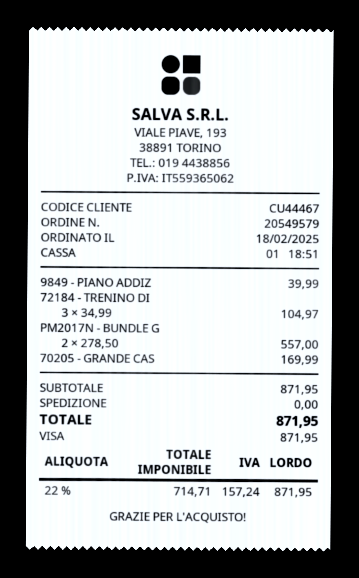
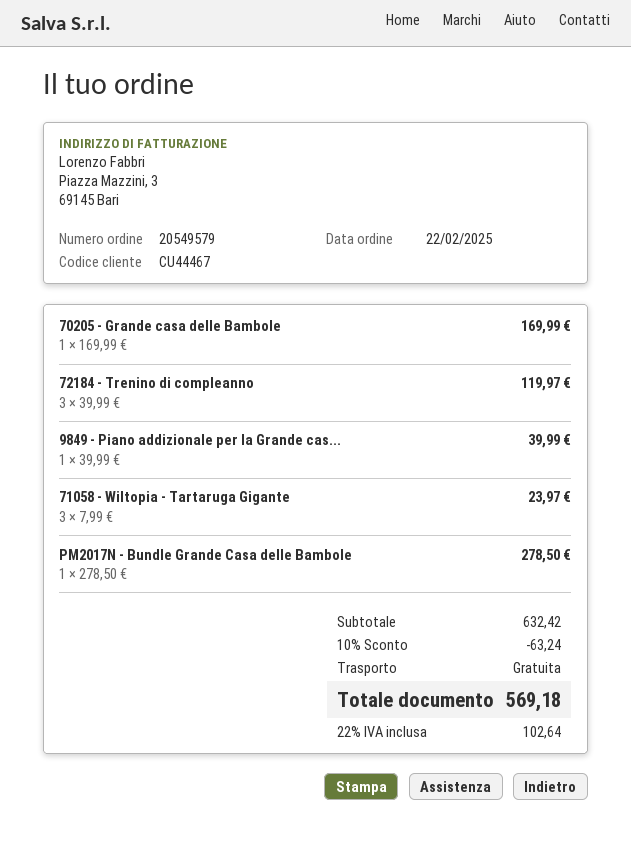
order date: 2025-02-18 -> 2025-02-22
72184 - TRENINO DI: 3 x 34.99 = 104.97 -> 3 x 39.99 = 119.97
PM2017N - BUNDLE G: 2 x 278.50 = 557.00 -> 1 x 278.50 = 278.50
71058 - Wiltopia - Tartaruga Gigante: none -> 3 x 7.99 = 23.97
subtotal: 871.95 -> 632.42
discount: none -> 10% = 63.24
tax: 22% = 157.24 -> 22% = 102.64
total: 871.95 -> 569.18

